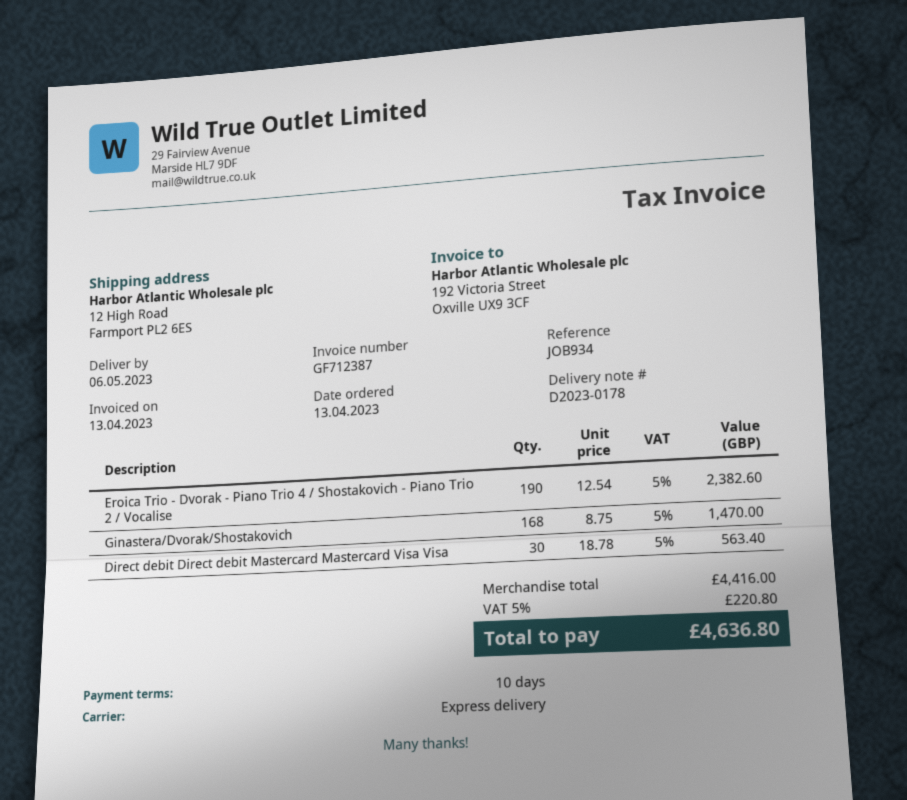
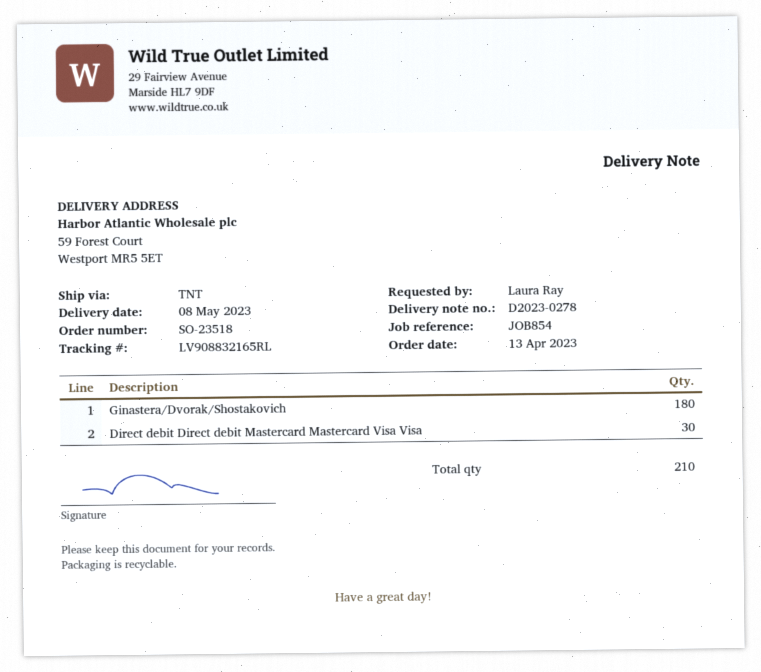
delivery note number: D2023-0178 -> D2023-0278
delivery date: 2023-05-06 -> 2023-05-08
reference: JOB934 -> JOB854
shipping method: express -> TNT
ship to: 12 High Road, Farmport PL2 6ES -> 59 Forest Court, Westport MR5 5ET
Eroica Trio - Dvorak - Piano Trio 4 / Shostakovich - Piano Trio 2 / Vocalise: 190 -> none
Ginastera/Dvorak/Shostakovich: 168 -> 180

